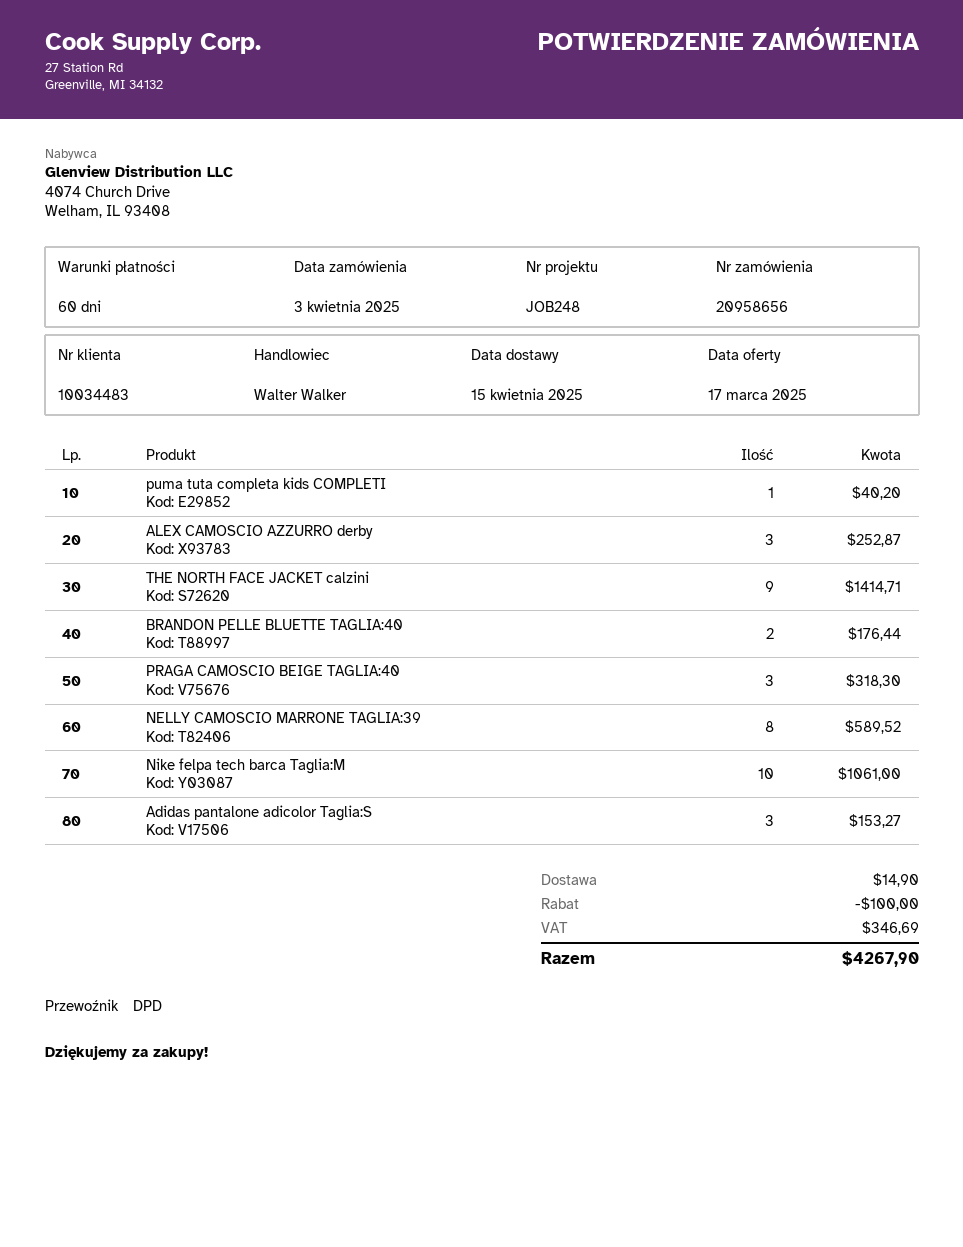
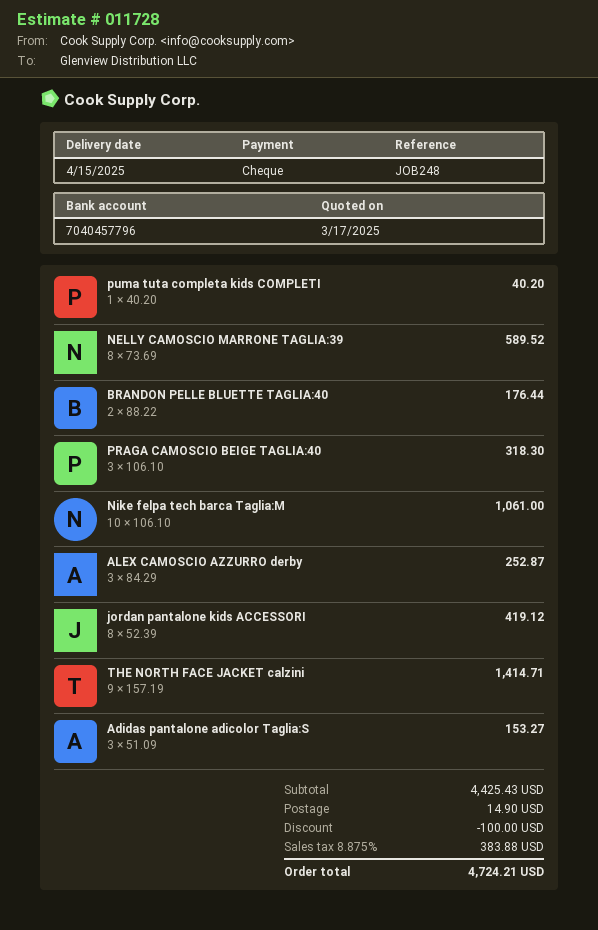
jordan pantalone kids ACCESSORI: none -> 8 for 419.12
tax: 346.69 -> 383.88
total: 4267.90 -> 4724.21

